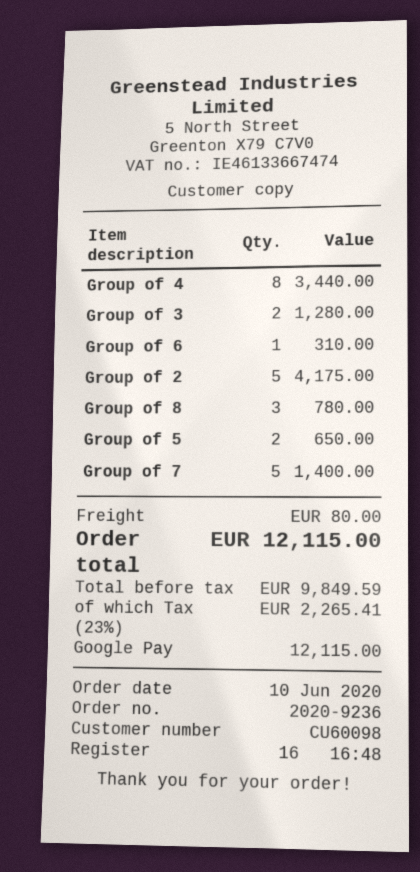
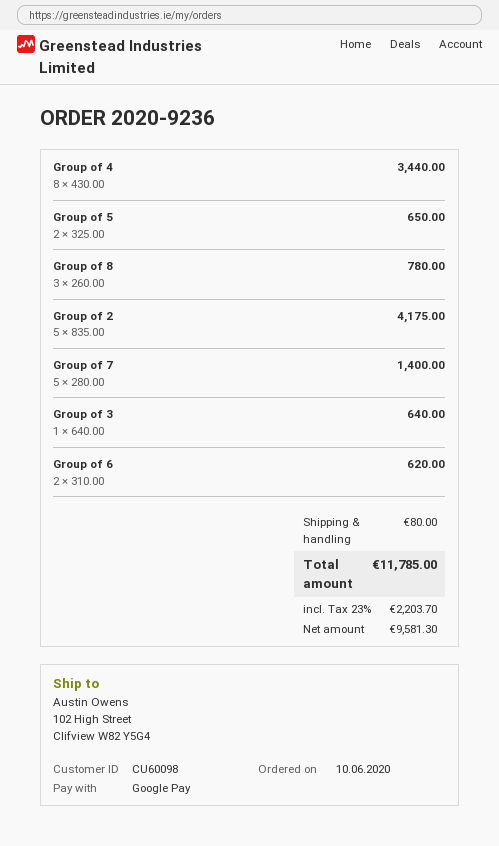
Group of 3: 2 for 1280.00 -> 1 for 640.00
Group of 6: 1 for 310.00 -> 2 for 620.00
net: 9849.59 -> 9581.30
tax: 23% = 2265.41 -> 23% = 2203.70
total: 12115.00 -> 11785.00

